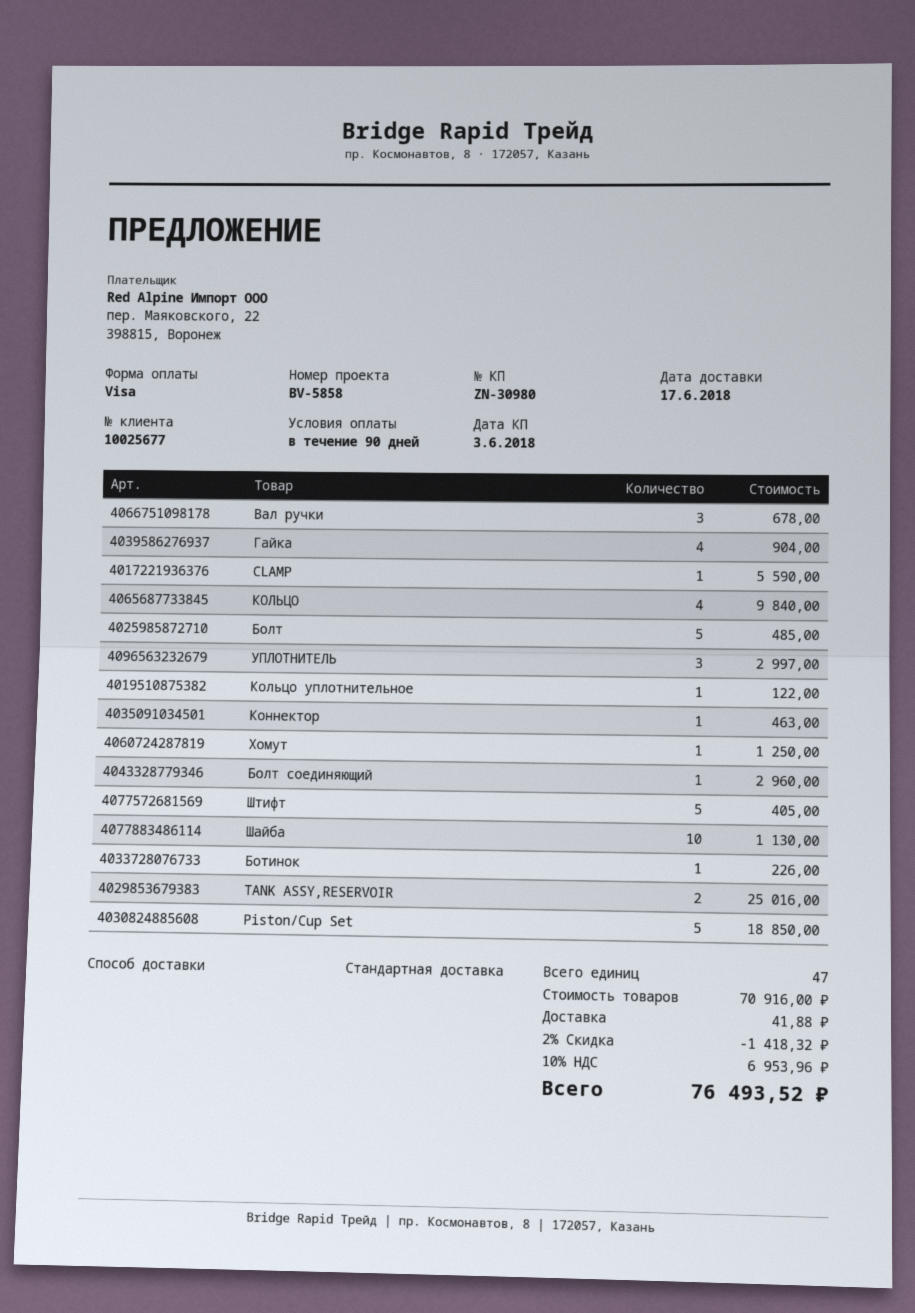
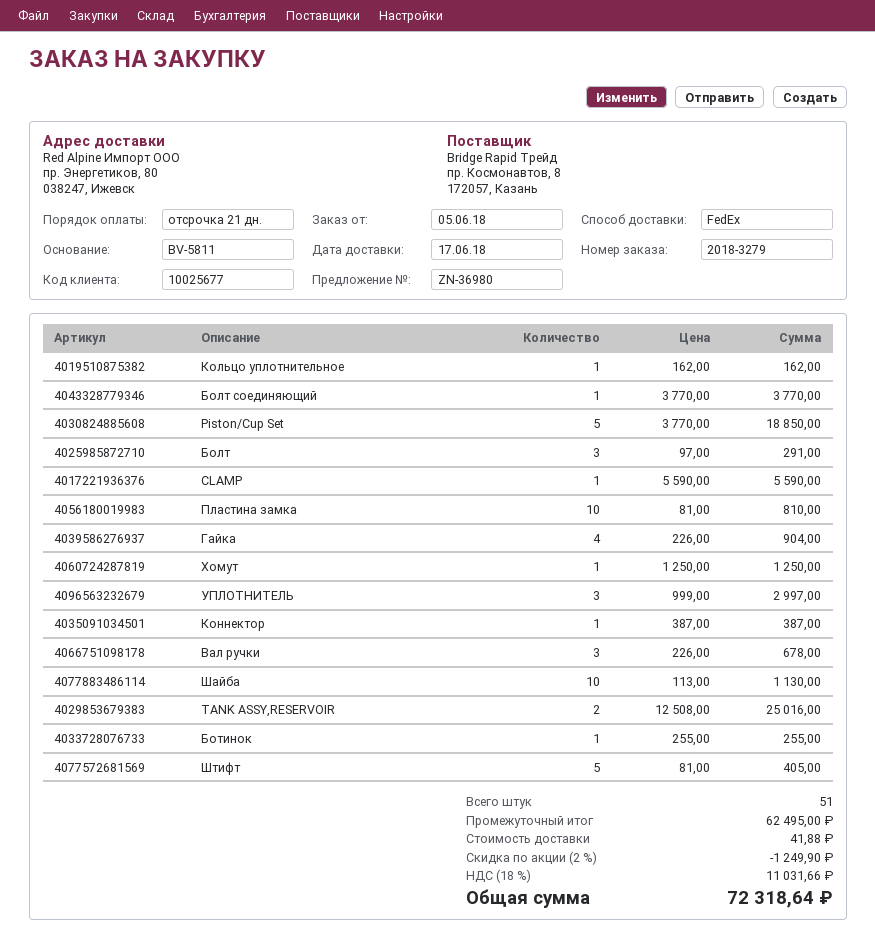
quote number: ZN-30980 -> ZN-36980
payment terms: 90 days -> 21 days
reference: BV-5858 -> BV-5811
shipping method: standard -> FedEx
КОЛЬЦО: 4 for 9840.00 -> none
Болт: 5 for 485.00 -> 3 for 291.00
Кольцо уплотнительное: 1 for 122.00 -> 1 for 162.00
Коннектор: 1 for 463.00 -> 1 for 387.00
Болт соединяющий: 1 for 2960.00 -> 1 for 3770.00
Ботинок: 1 for 226.00 -> 1 for 255.00
Пластина замка: none -> 10 for 810.00
total quantity: 47 -> 51
subtotal: 70916.00 -> 62495.00
discount: 2% = 1418.32 -> 2% = 1249.90
tax: 10% = 6953.96 -> 18% = 11031.66
total: 76493.52 -> 72318.64

